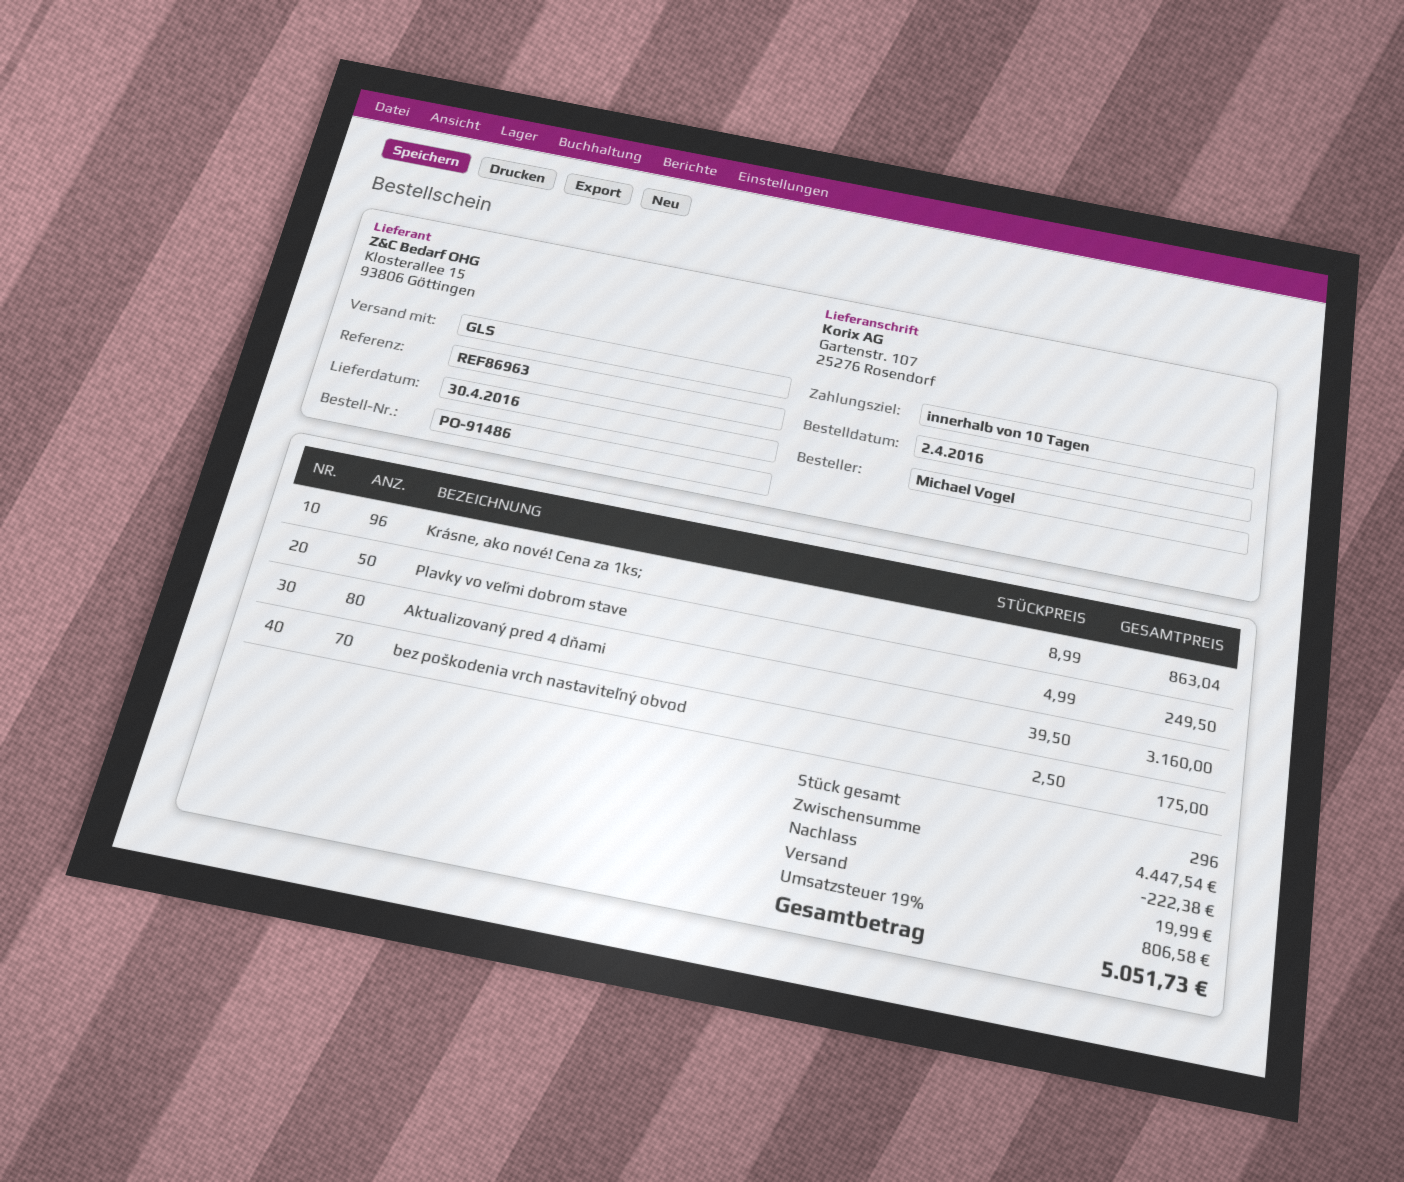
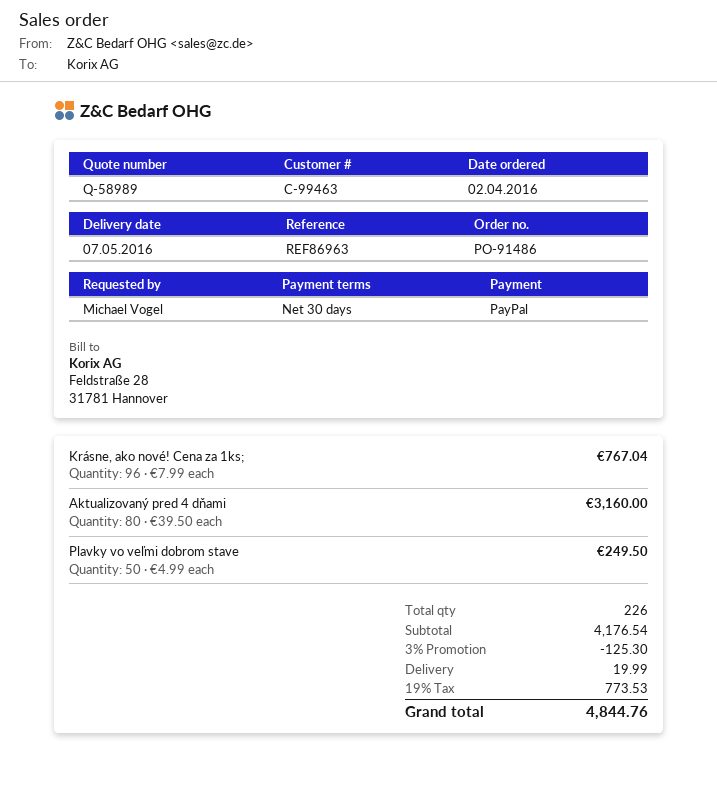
delivery date: 2016-04-30 -> 2016-05-07
payment terms: 10 days -> 30 days
Krásne, ako nové! Cena za 1ks;: 96 x 8.99 = 863.04 -> 96 x 7.99 = 767.04
bez poškodenia vrch nastaviteľný obvod: 70 x 2.50 = 175.00 -> none
total quantity: 296 -> 226
subtotal: 4447.54 -> 4176.54
discount: 222.38 -> 125.30
tax: 19% = 806.58 -> 19% = 773.53
total: 5051.73 -> 4844.76

